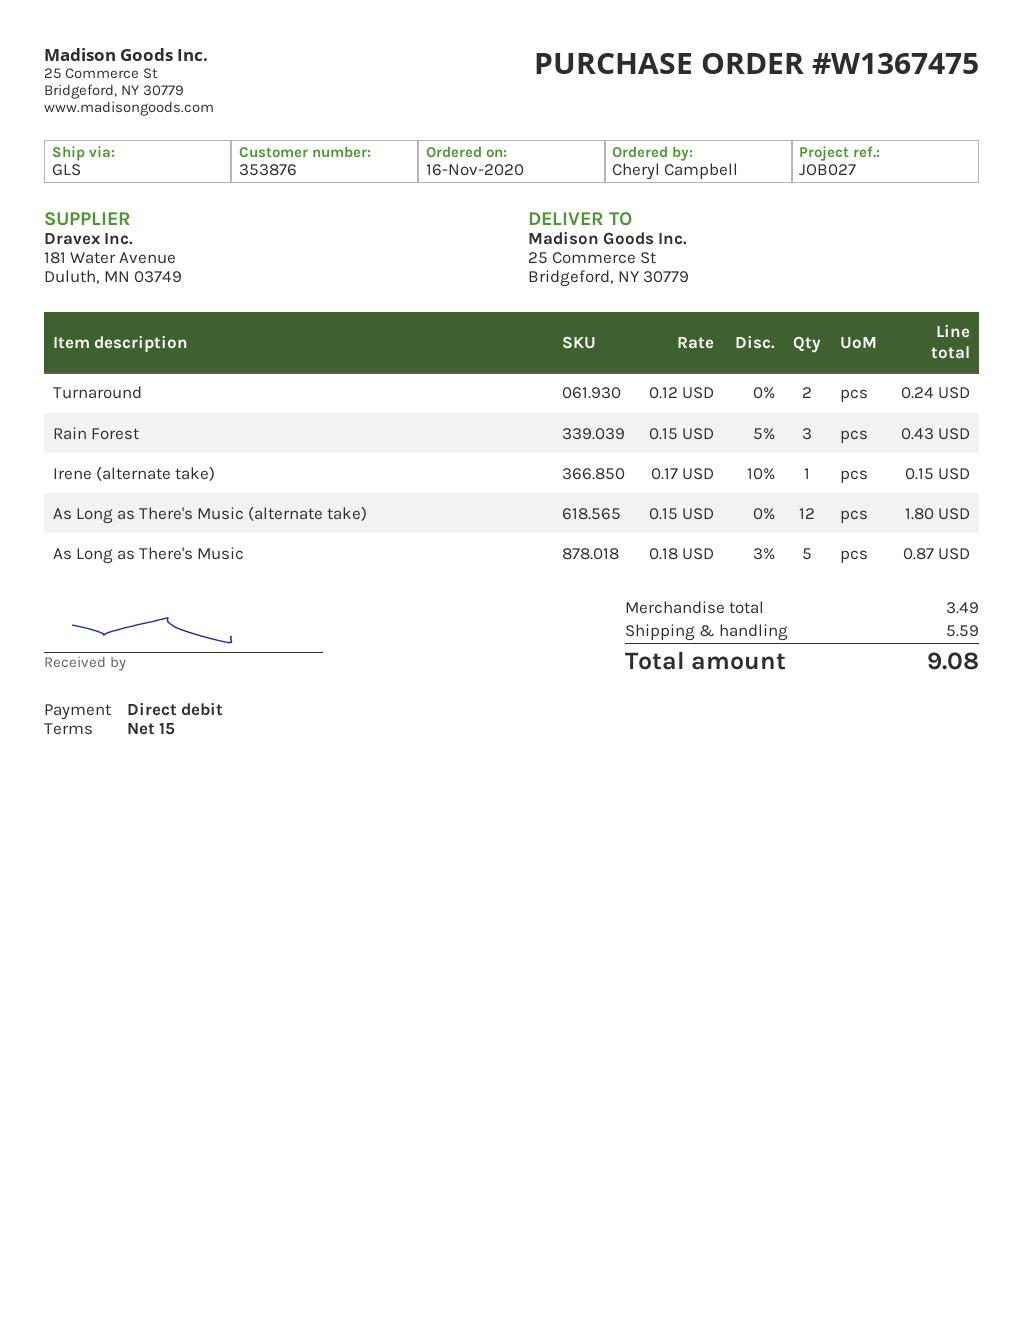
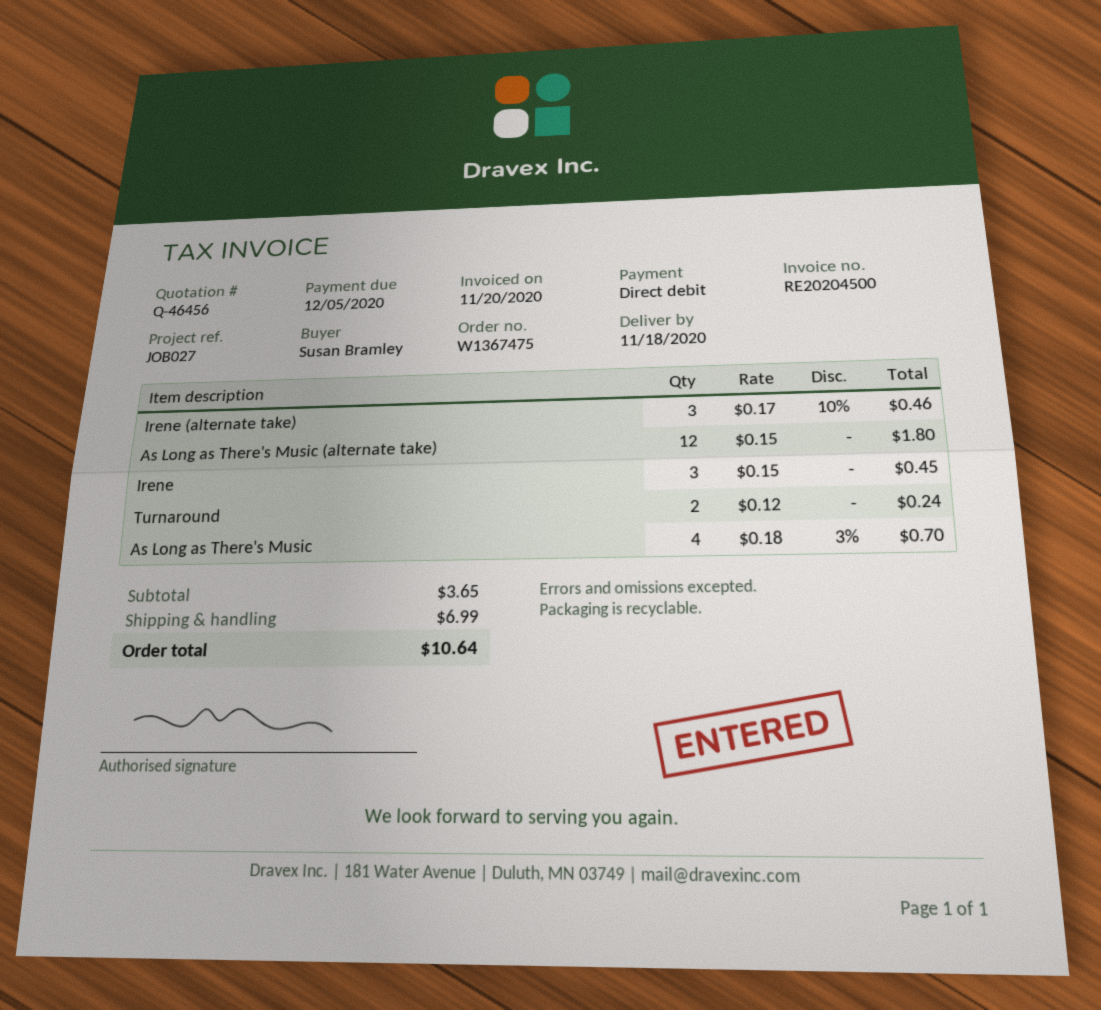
ordered by: Cheryl Campbell -> Susan Bramley
Rain Forest: 3 x 0.15 - 5% = 0.43 -> none
Irene (alternate take): 1 x 0.17 - 10% = 0.15 -> 3 x 0.17 - 10% = 0.46
As Long as There's Music: 5 x 0.18 - 3% = 0.87 -> 4 x 0.18 - 3% = 0.70
Irene: none -> 3 x 0.15 = 0.45
subtotal: 3.49 -> 3.65
shipping: 5.59 -> 6.99
total: 9.08 -> 10.64

